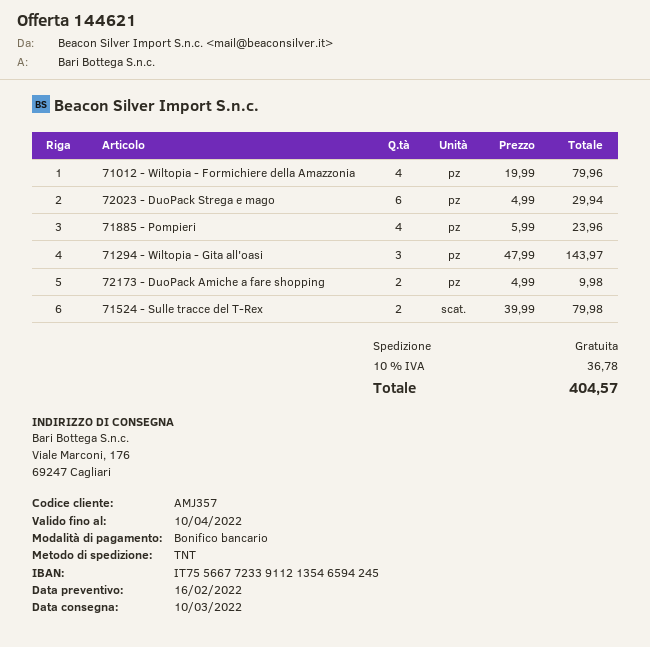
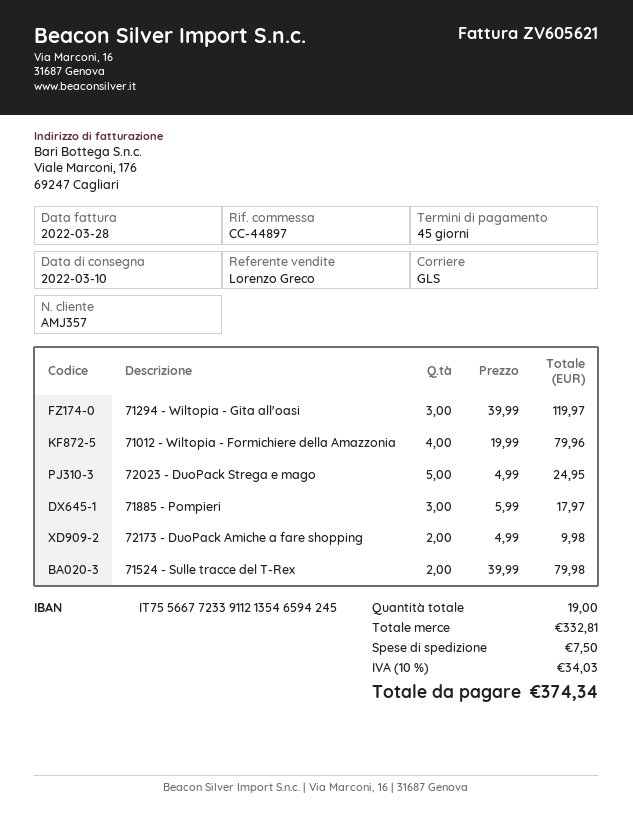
shipping method: TNT -> GLS
72023 - DuoPack Strega e mago: 6 x 4.99 = 29.94 -> 5 x 4.99 = 24.95
71885 - Pompieri: 4 x 5.99 = 23.96 -> 3 x 5.99 = 17.97
71294 - Wiltopia - Gita all'oasi: 3 x 47.99 = 143.97 -> 3 x 39.99 = 119.97
shipping: 0.00 -> 7.50
tax: 10% = 36.78 -> 10% = 34.03
total: 404.57 -> 374.34

